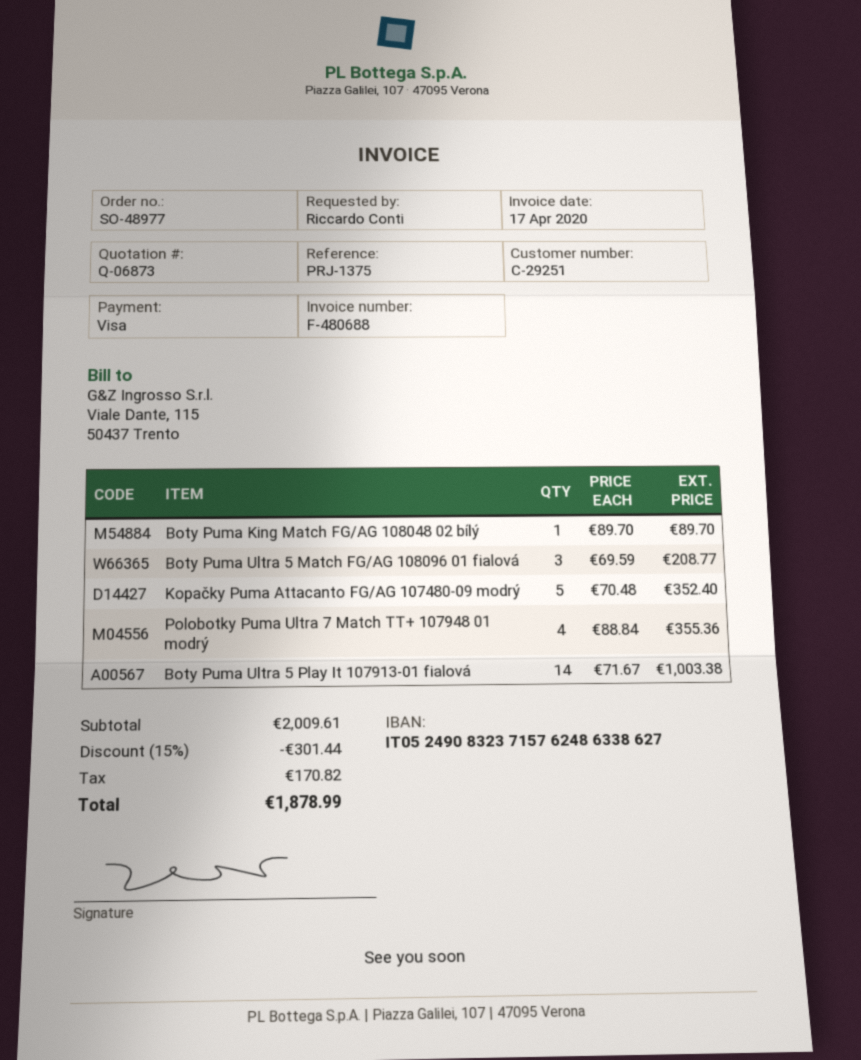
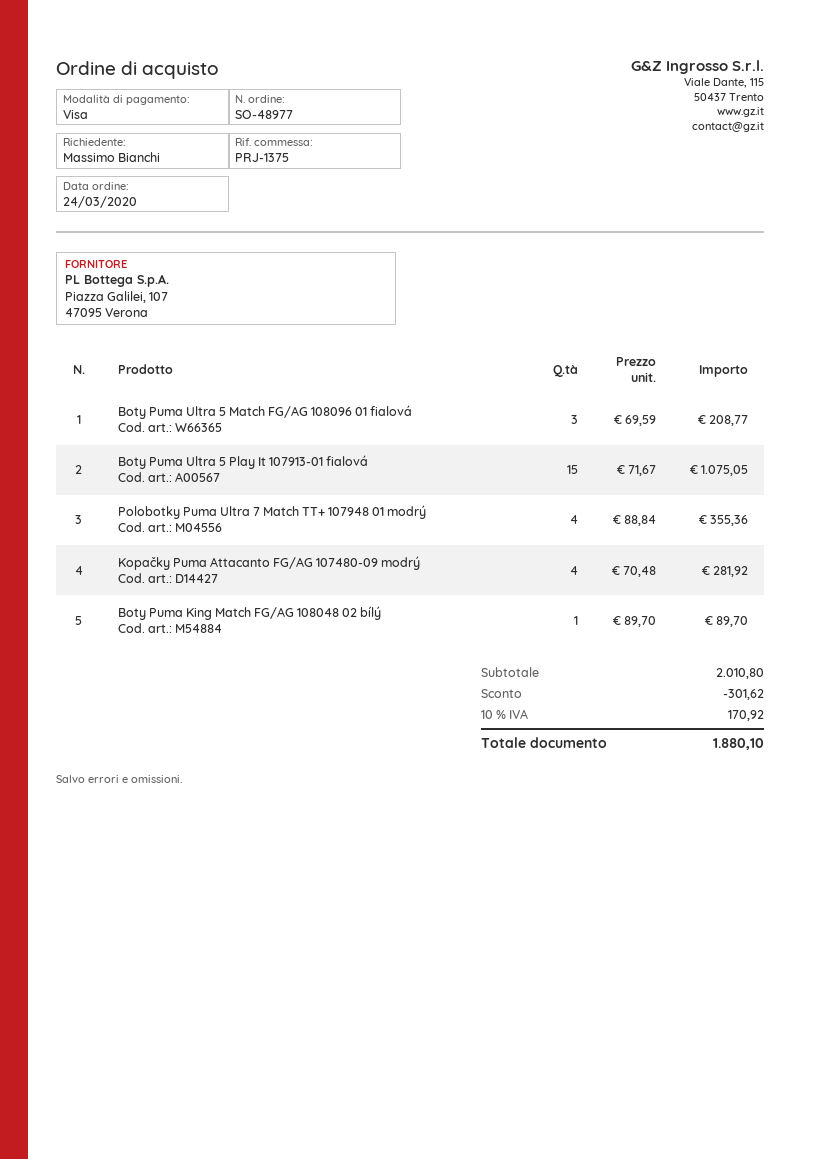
ordered by: Riccardo Conti -> Massimo Bianchi
Kopačky Puma Attacanto FG/AG 107480-09 modrý: 5 x 70.48 = 352.40 -> 4 x 70.48 = 281.92
Boty Puma Ultra 5 Play It 107913-01 fialová: 14 x 71.67 = 1003.38 -> 15 x 71.67 = 1075.05
subtotal: 2009.61 -> 2010.80
discount: 301.44 -> 301.62
tax: 170.82 -> 170.92
total: 1878.99 -> 1880.10

